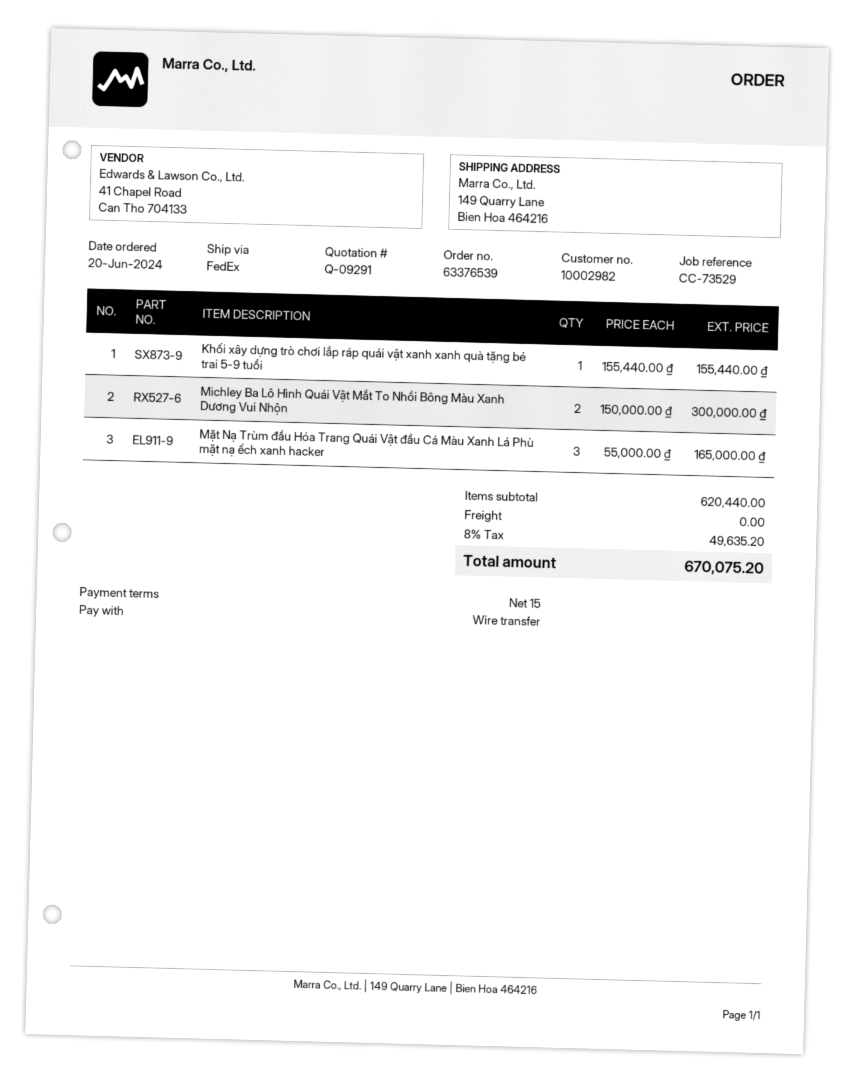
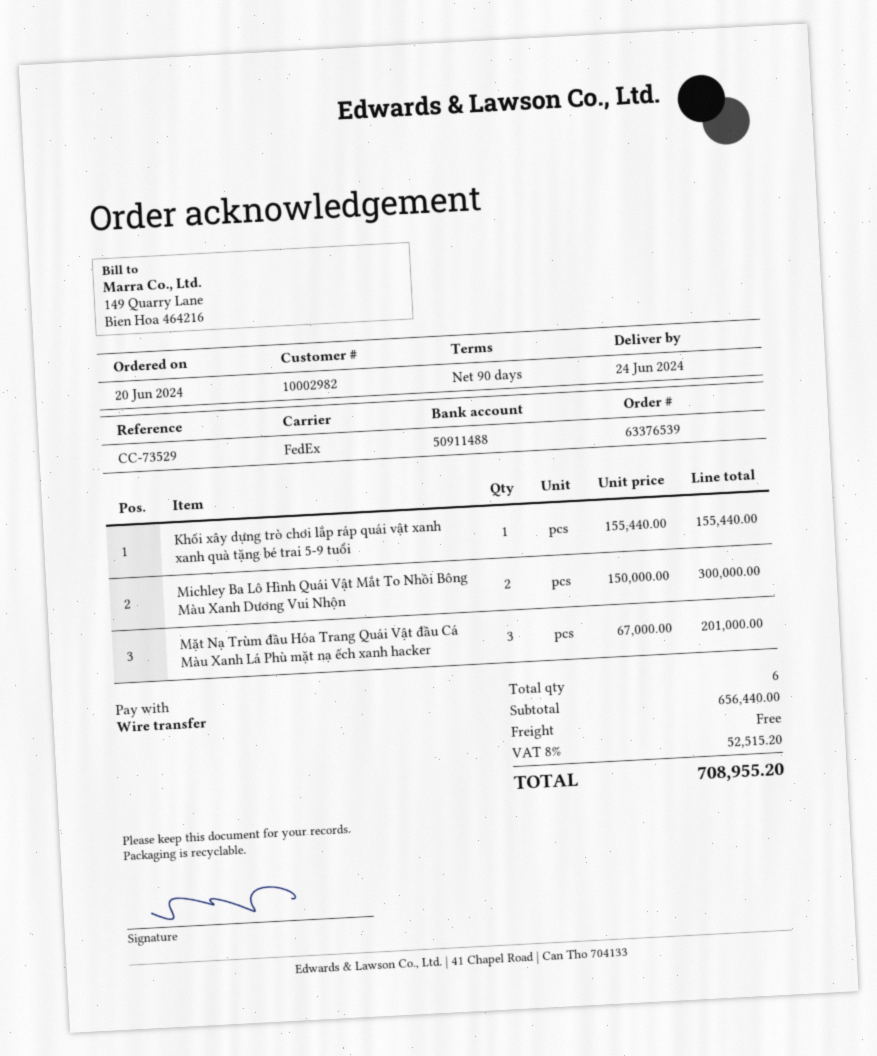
payment terms: 15 days -> 90 days
Mặt Nạ Trùm đầu Hóa Trang Quái Vật đầu Cá Màu Xanh Lá Phù mặt nạ ếch xanh hacker: 3 x 55000.00 = 165000.00 -> 3 x 67000.00 = 201000.00
subtotal: 620440.00 -> 656440.00
tax: 8% = 49635.20 -> 8% = 52515.20
total: 670075.20 -> 708955.20

